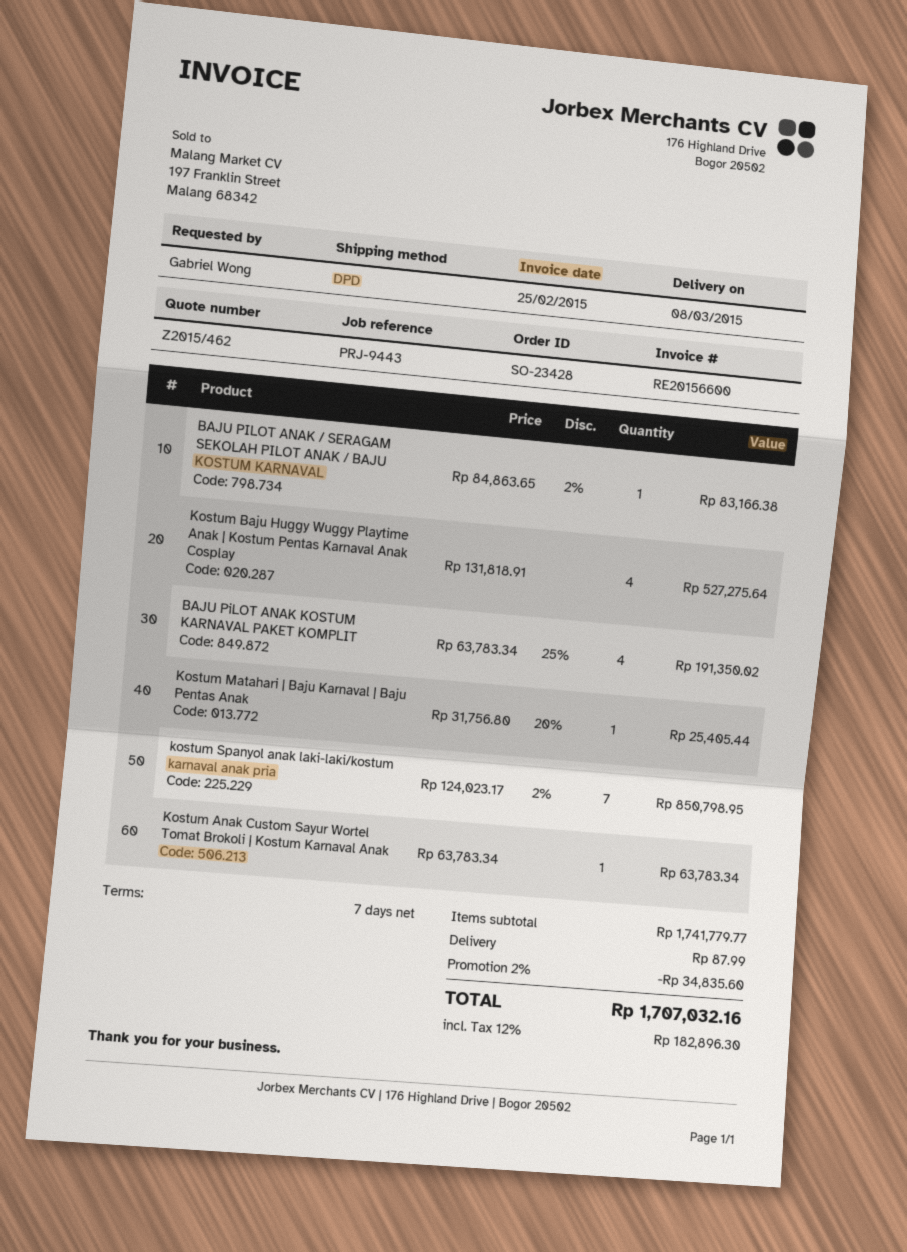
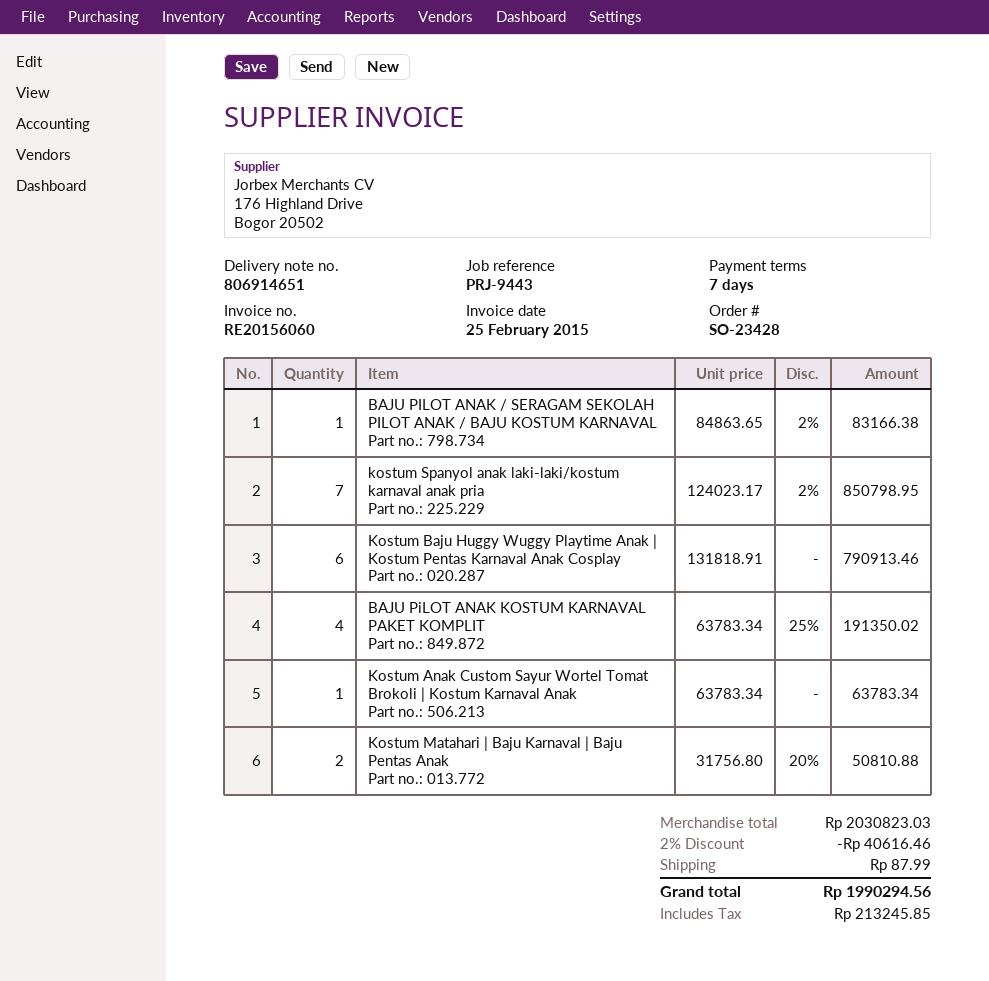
invoice number: RE20156600 -> RE20156060
Kostum Baju Huggy Wuggy Playtime Anak | Kostum Pentas Karnaval Anak Cosplay: 4 x 131818.91 = 527275.64 -> 6 x 131818.91 = 790913.46
Kostum Matahari | Baju Karnaval | Baju Pentas Anak: 1 x 31756.80 - 20% = 25405.44 -> 2 x 31756.80 - 20% = 50810.88
subtotal: 1741779.77 -> 2030823.03
discount: 2% = 34835.60 -> 2% = 40616.46
tax: 182896.30 -> 213245.85
total: 1707032.16 -> 1990294.56

